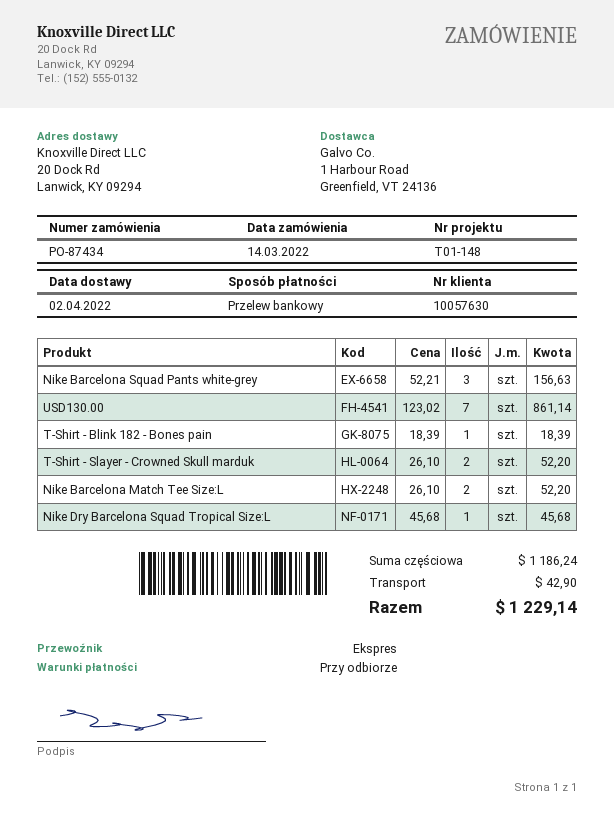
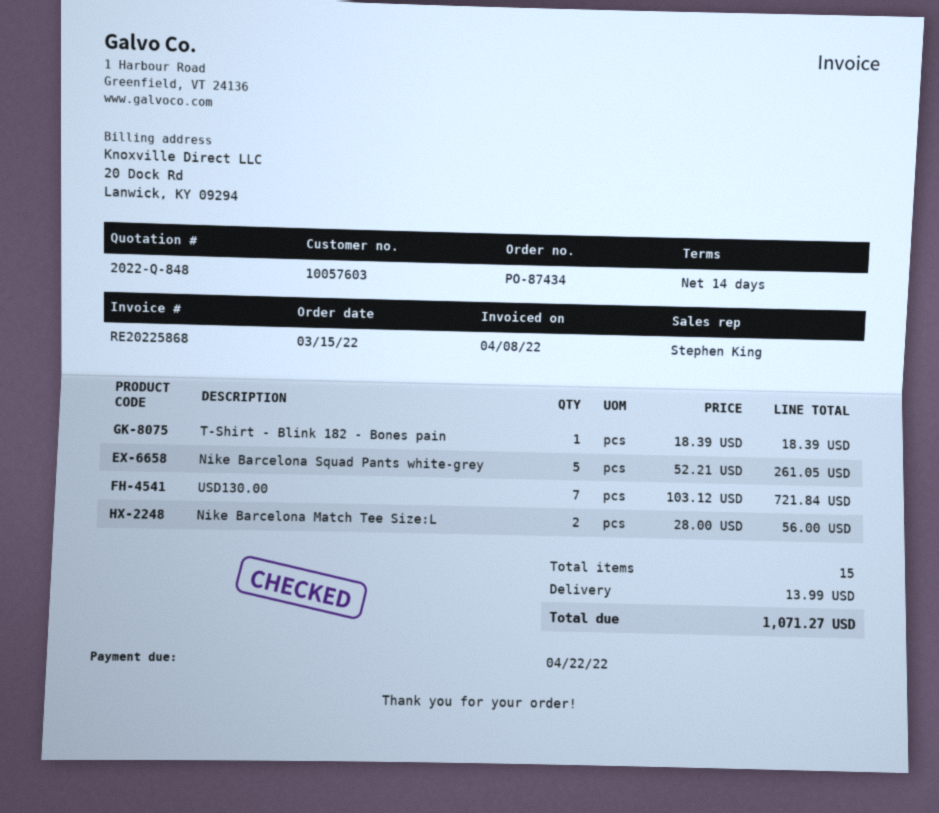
order date: 2022-03-14 -> 2022-03-15
payment terms: on receipt -> 14 days
customer number: 10057630 -> 10057603
Nike Barcelona Squad Pants white-grey: 3 x 52.21 = 156.63 -> 5 x 52.21 = 261.05
USD130.00: 7 x 123.02 = 861.14 -> 7 x 103.12 = 721.84
T-Shirt - Slayer - Crowned Skull marduk: 2 x 26.10 = 52.20 -> none
Nike Barcelona Match Tee Size:L: 2 x 26.10 = 52.20 -> 2 x 28.00 = 56.00
Nike Dry Barcelona Squad Tropical Size:L: 1 x 45.68 = 45.68 -> none
shipping: 42.90 -> 13.99
total: 1229.14 -> 1071.27

